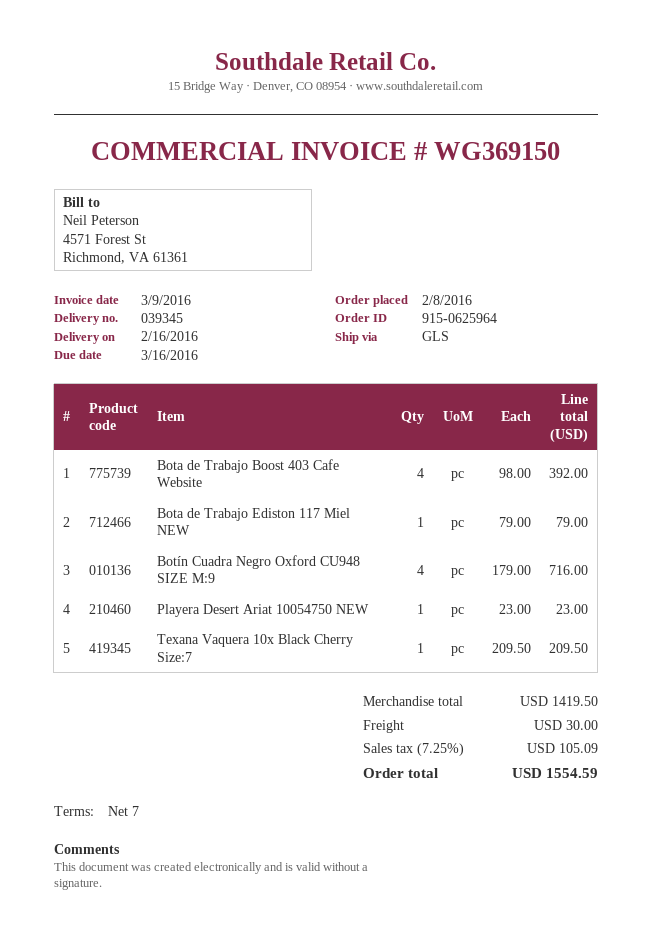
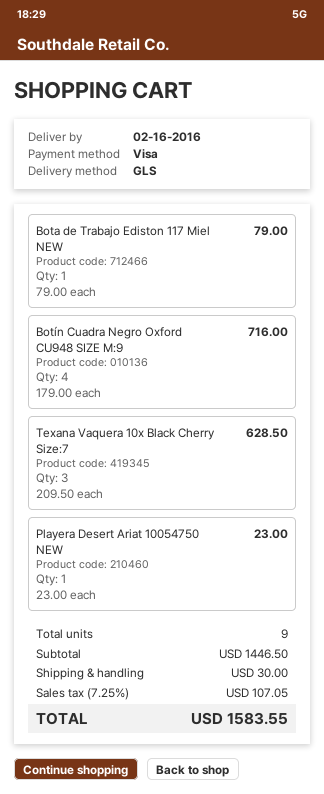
Bota de Trabajo Boost 403 Cafe Website: 4 x 98.00 = 392.00 -> none
Texana Vaquera 10x Black Cherry Size:7: 1 x 209.50 = 209.50 -> 3 x 209.50 = 628.50
subtotal: 1419.50 -> 1446.50
tax: 7.25% = 105.09 -> 7.25% = 107.05
total: 1554.59 -> 1583.55

